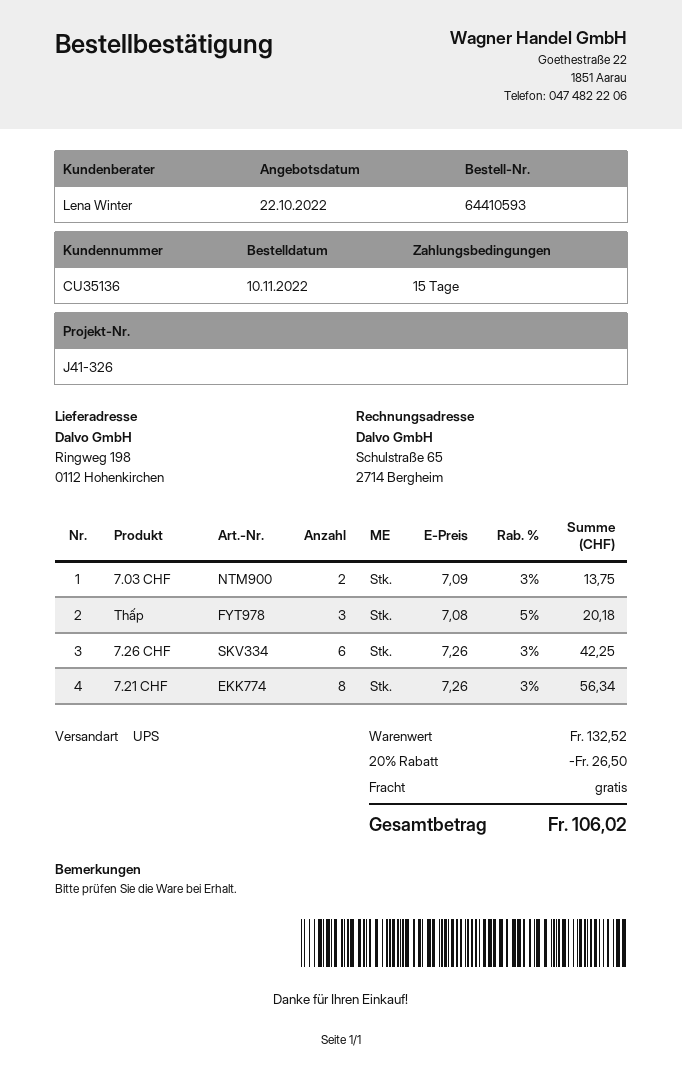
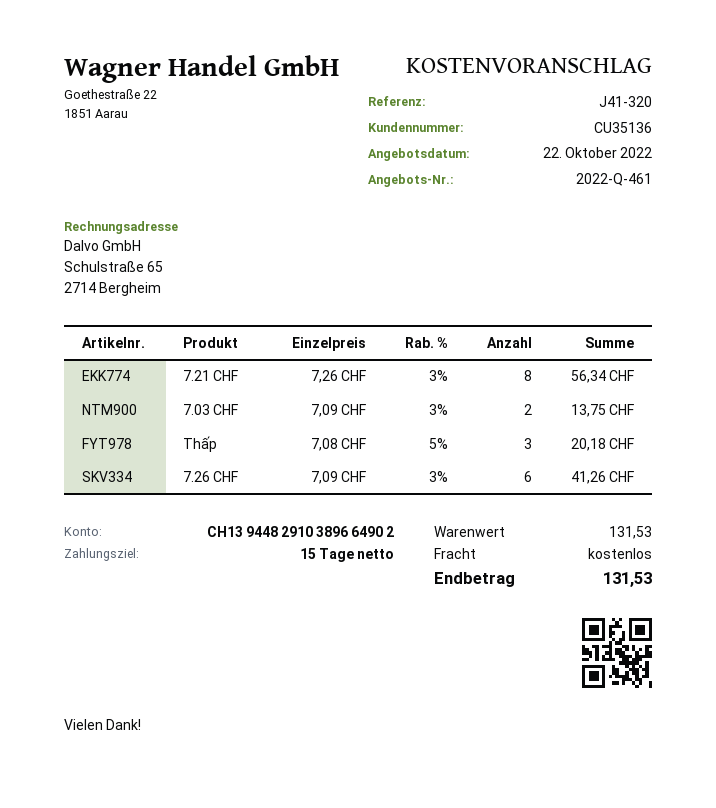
reference: J41-326 -> J41-320
7.26 CHF: 6 x 7.26 - 3% = 42.25 -> 6 x 7.09 - 3% = 41.26
subtotal: 132.52 -> 131.53
discount: 20% = 26.50 -> none
total: 106.02 -> 131.53

